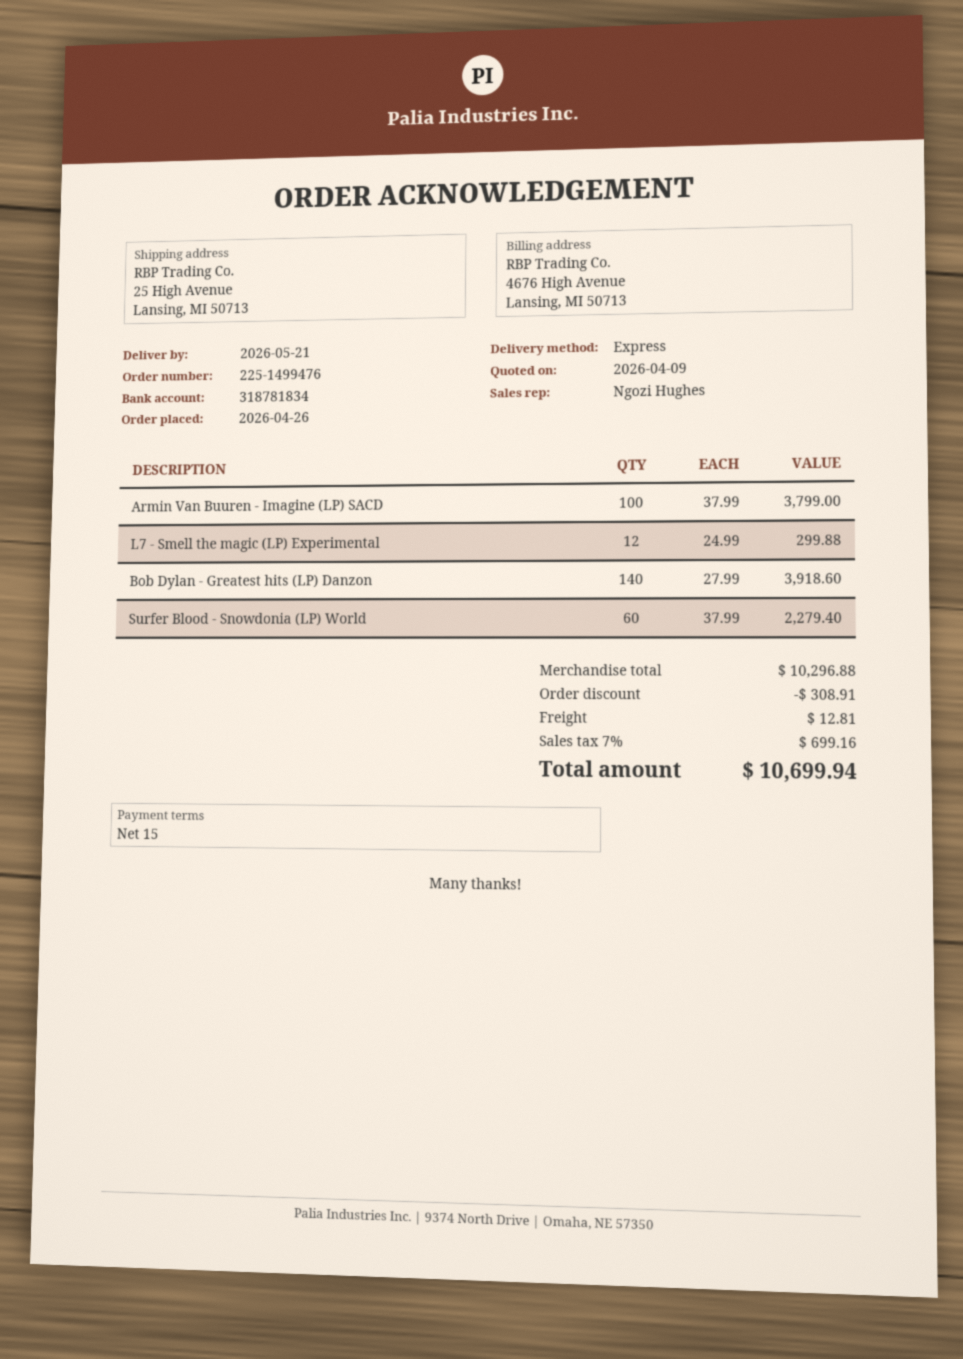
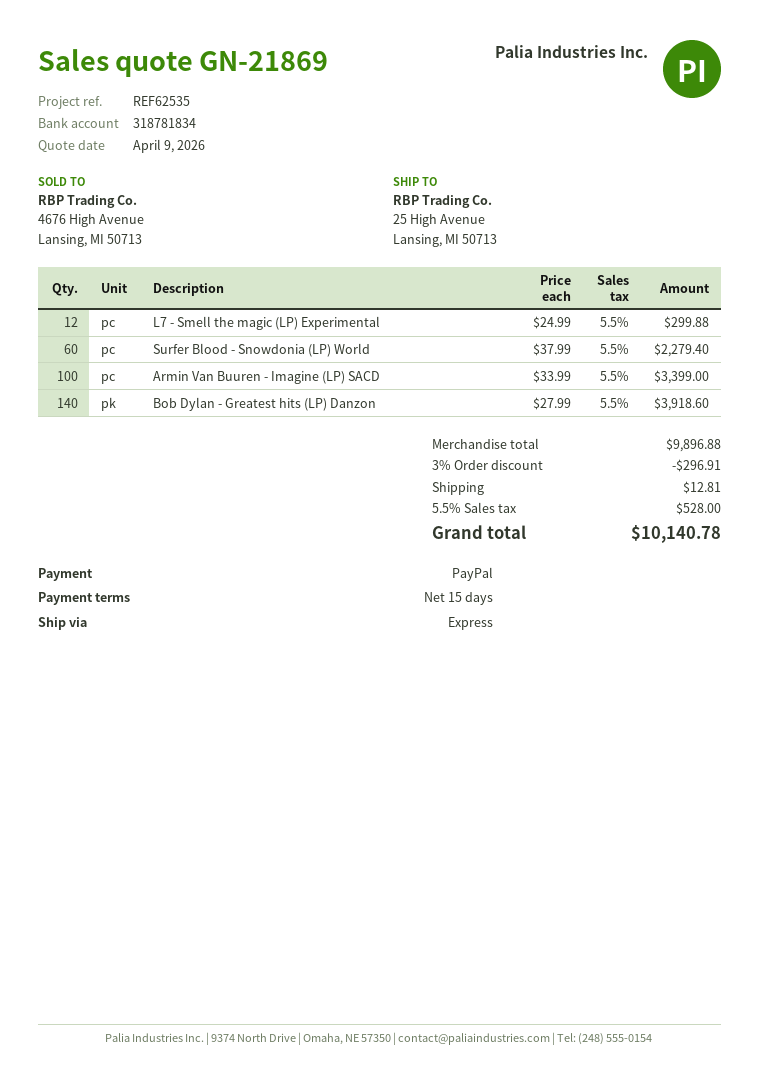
Armin Van Buuren - Imagine (LP) SACD: 100 x 37.99 = 3799.00 -> 100 x 33.99 = 3399.00
subtotal: 10296.88 -> 9896.88
discount: 308.91 -> 296.91
tax: 7% = 699.16 -> 5.5% = 528.00
total: 10699.94 -> 10140.78

